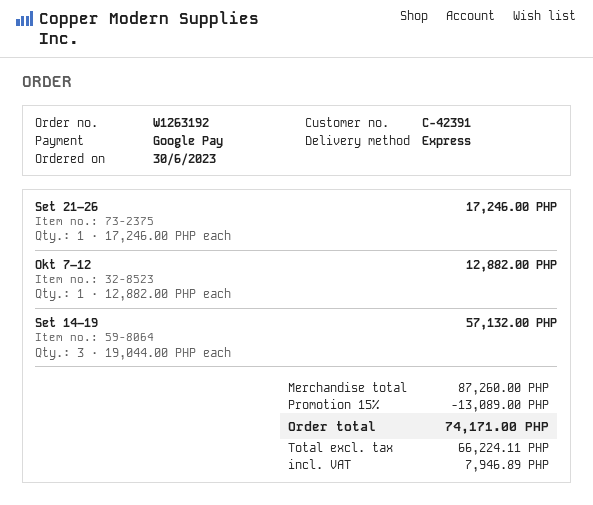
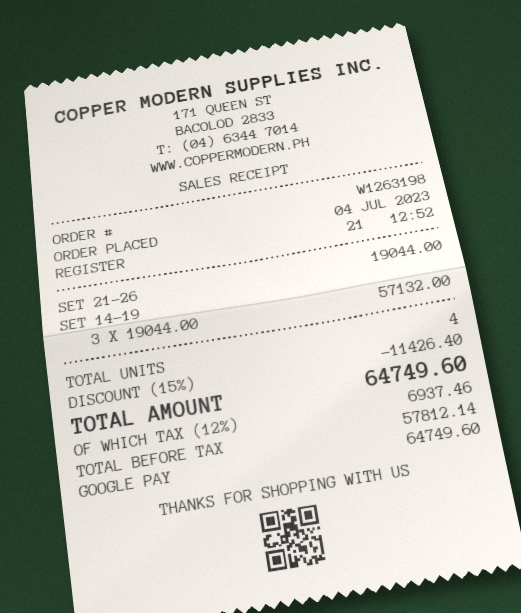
order number: W1263192 -> W1263198
order date: 2023-06-30 -> 2023-07-04
Set 21–26: 1 x 17246.00 = 17246.00 -> 1 x 19044.00 = 19044.00
Okt 7–12: 1 x 12882.00 = 12882.00 -> none
discount: 15% = 13089.00 -> 15% = 11426.40
net: 66224.11 -> 57812.14
tax: 7946.89 -> 6937.46
total: 74171.00 -> 64749.60

